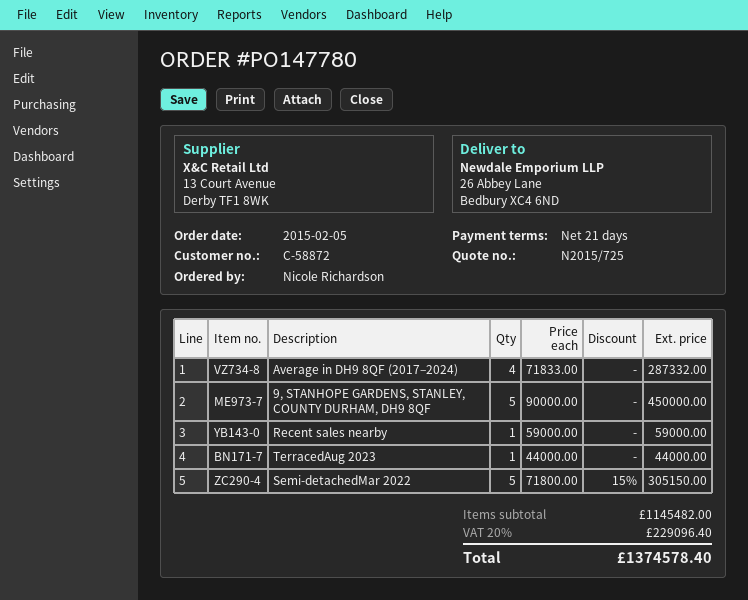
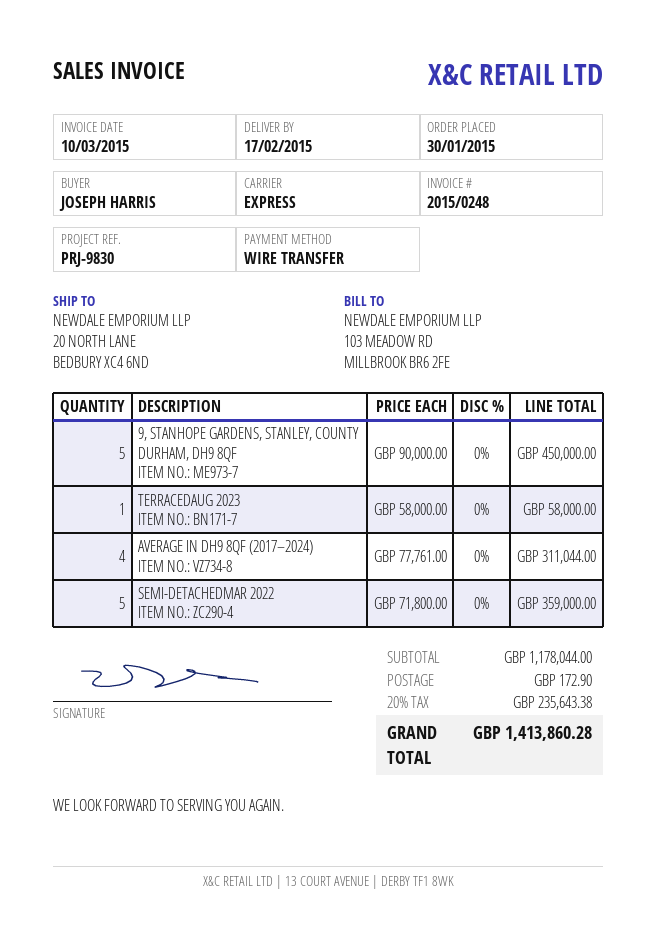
order date: 2015-02-05 -> 2015-01-30
ordered by: Nicole Richardson -> JOSEPH HARRIS
ship to: 26 Abbey Lane, Bedbury XC4 6ND -> 20 NORTH LANE, BEDBURY XC4 6ND
Average in DH9 8QF (2017–2024): 4 x 71833.00 = 287332.00 -> 4 x 77761.00 = 311044.00
Recent sales nearby: 1 x 59000.00 = 59000.00 -> none
TerracedAug 2023: 1 x 44000.00 = 44000.00 -> 1 x 58000.00 = 58000.00
Semi-detachedMar 2022: 5 x 71800.00 - 15% = 305150.00 -> 5 x 71800.00 = 359000.00
subtotal: 1145482.00 -> 1178044.00
shipping: none -> 172.90
tax: 20% = 229096.40 -> 20% = 235643.38
total: 1374578.40 -> 1413860.28

